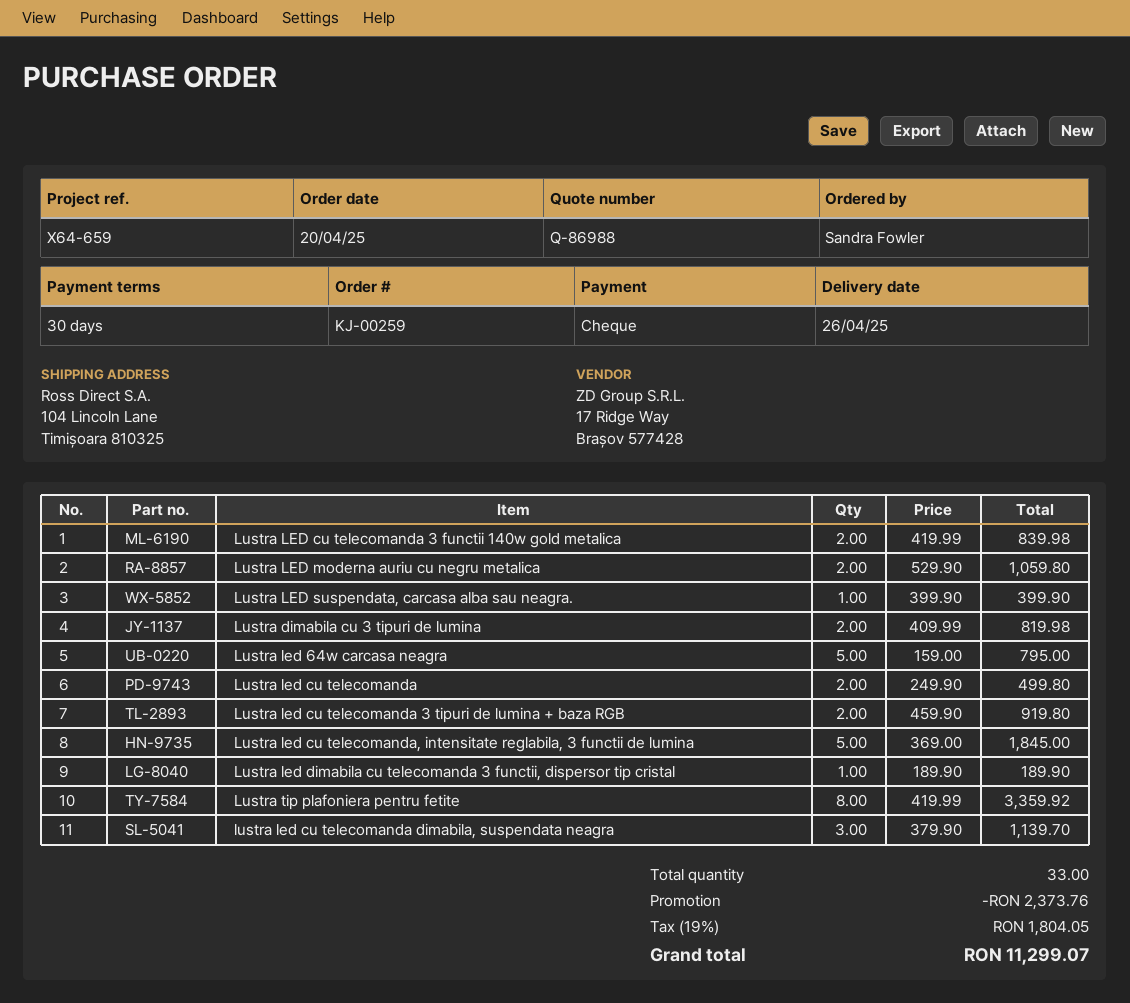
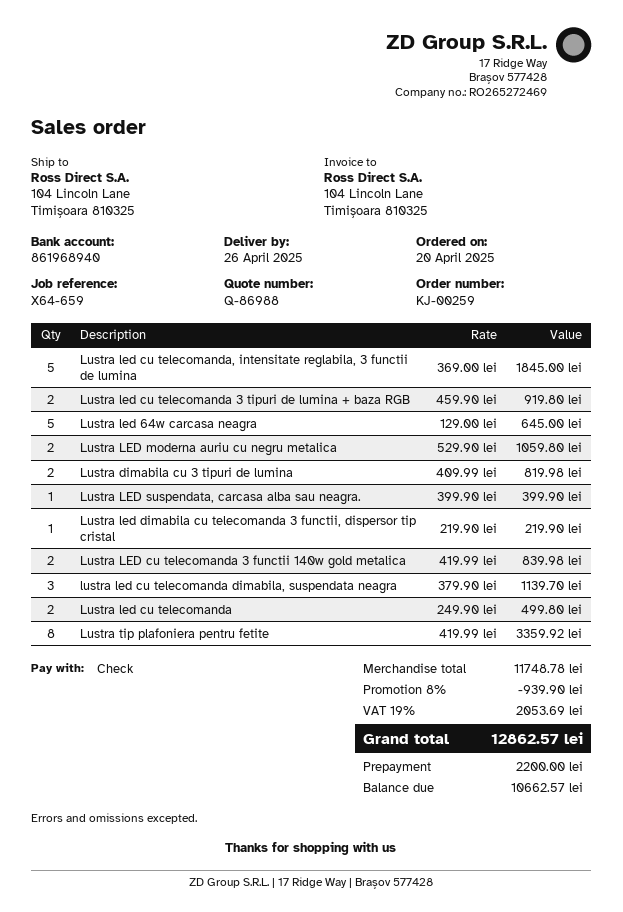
Lustra led 64w carcasa neagra: 5 x 159.00 = 795.00 -> 5 x 129.00 = 645.00
Lustra led dimabila cu telecomanda 3 functii, dispersor tip cristal: 1 x 189.90 = 189.90 -> 1 x 219.90 = 219.90
discount: 2373.76 -> 939.90
tax: 19% = 1804.05 -> 19% = 2053.69
total: 11299.07 -> 12862.57

